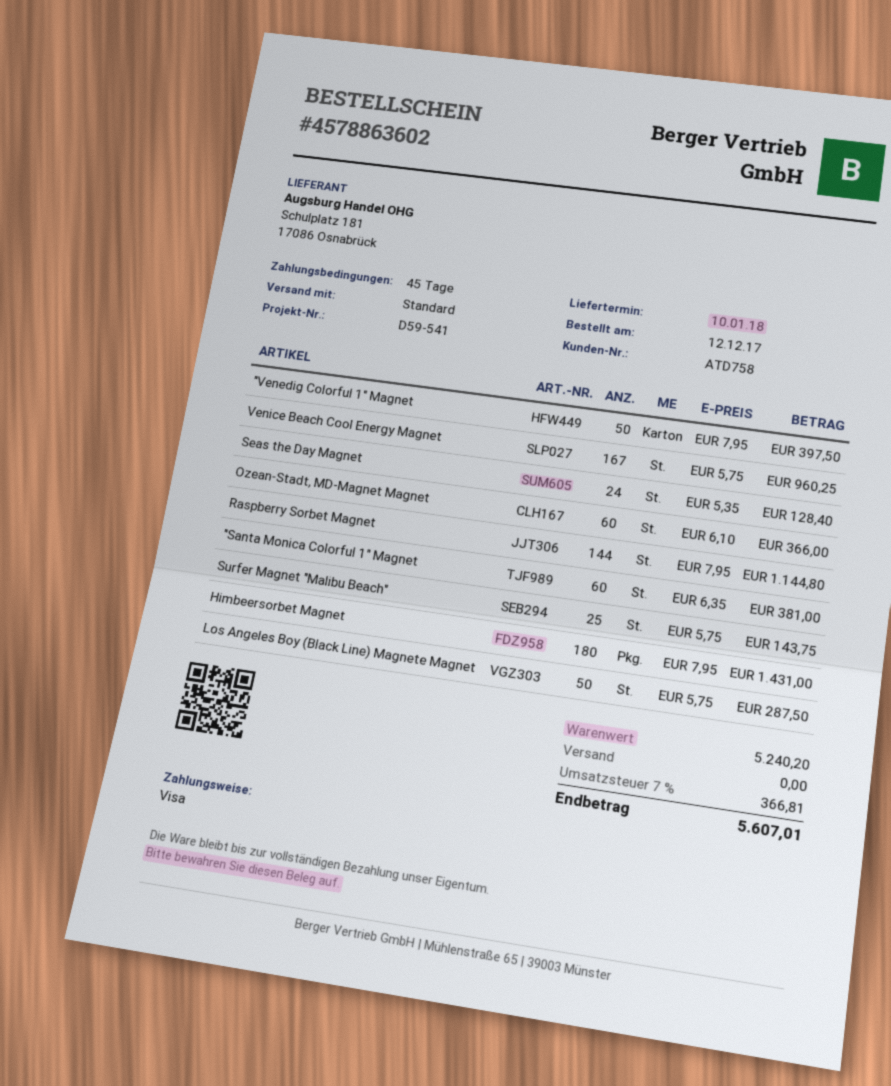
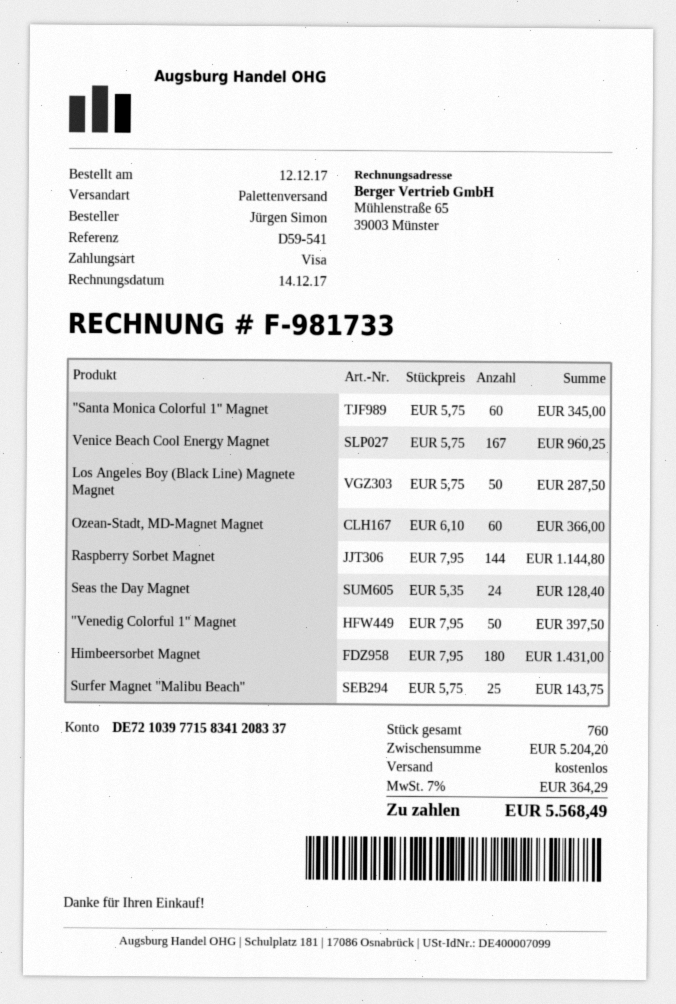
shipping method: standard -> pallet freight
"Santa Monica Colorful 1" Magnet: 60 x 6.35 = 381.00 -> 60 x 5.75 = 345.00
subtotal: 5240.20 -> 5204.20
tax: 7% = 366.81 -> 7% = 364.29
total: 5607.01 -> 5568.49

